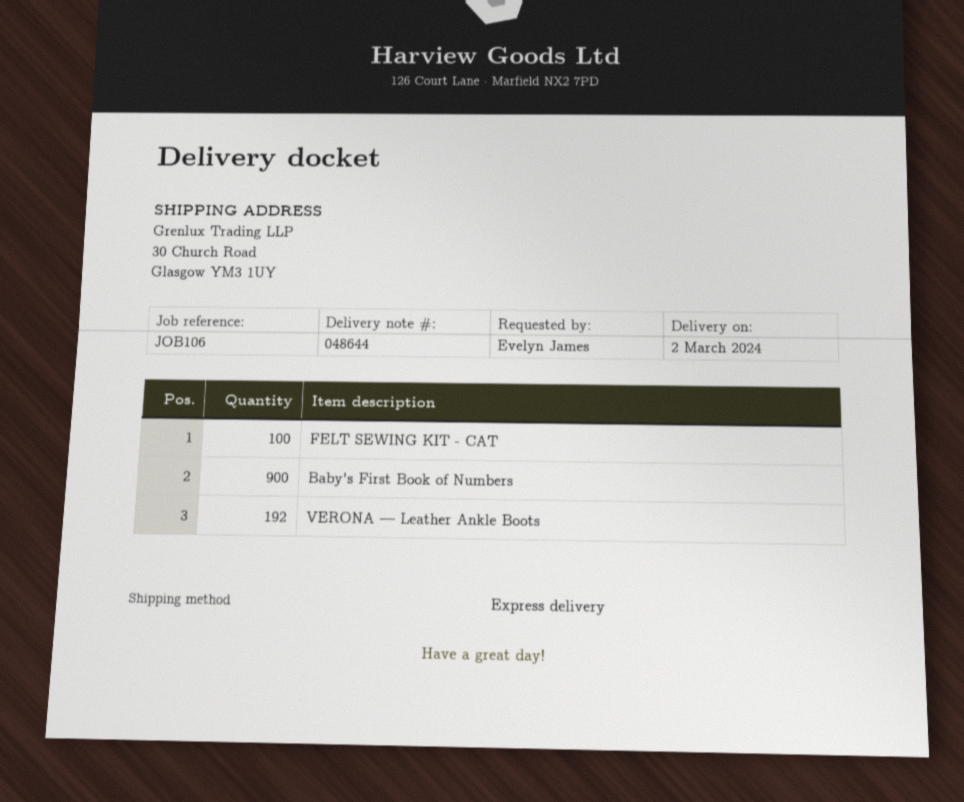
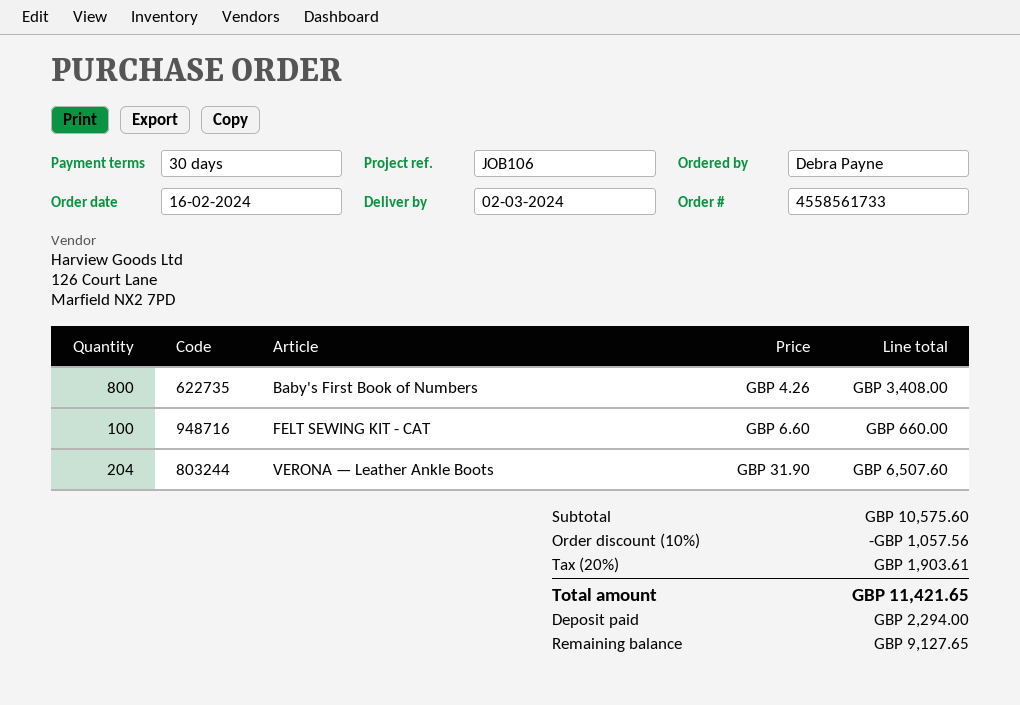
ordered by: Evelyn James -> Debra Payne
Baby's First Book of Numbers: 900 -> 800
VERONA — Leather Ankle Boots: 192 -> 204

